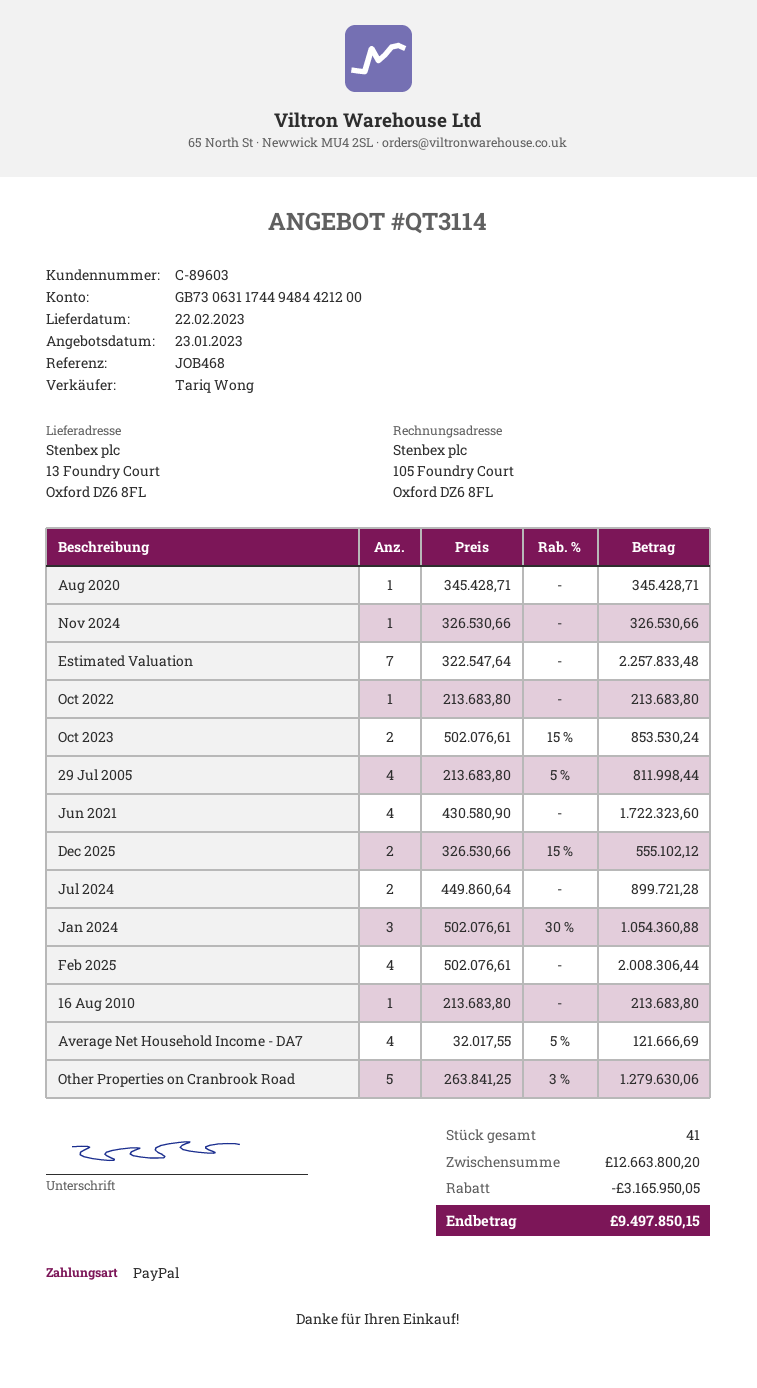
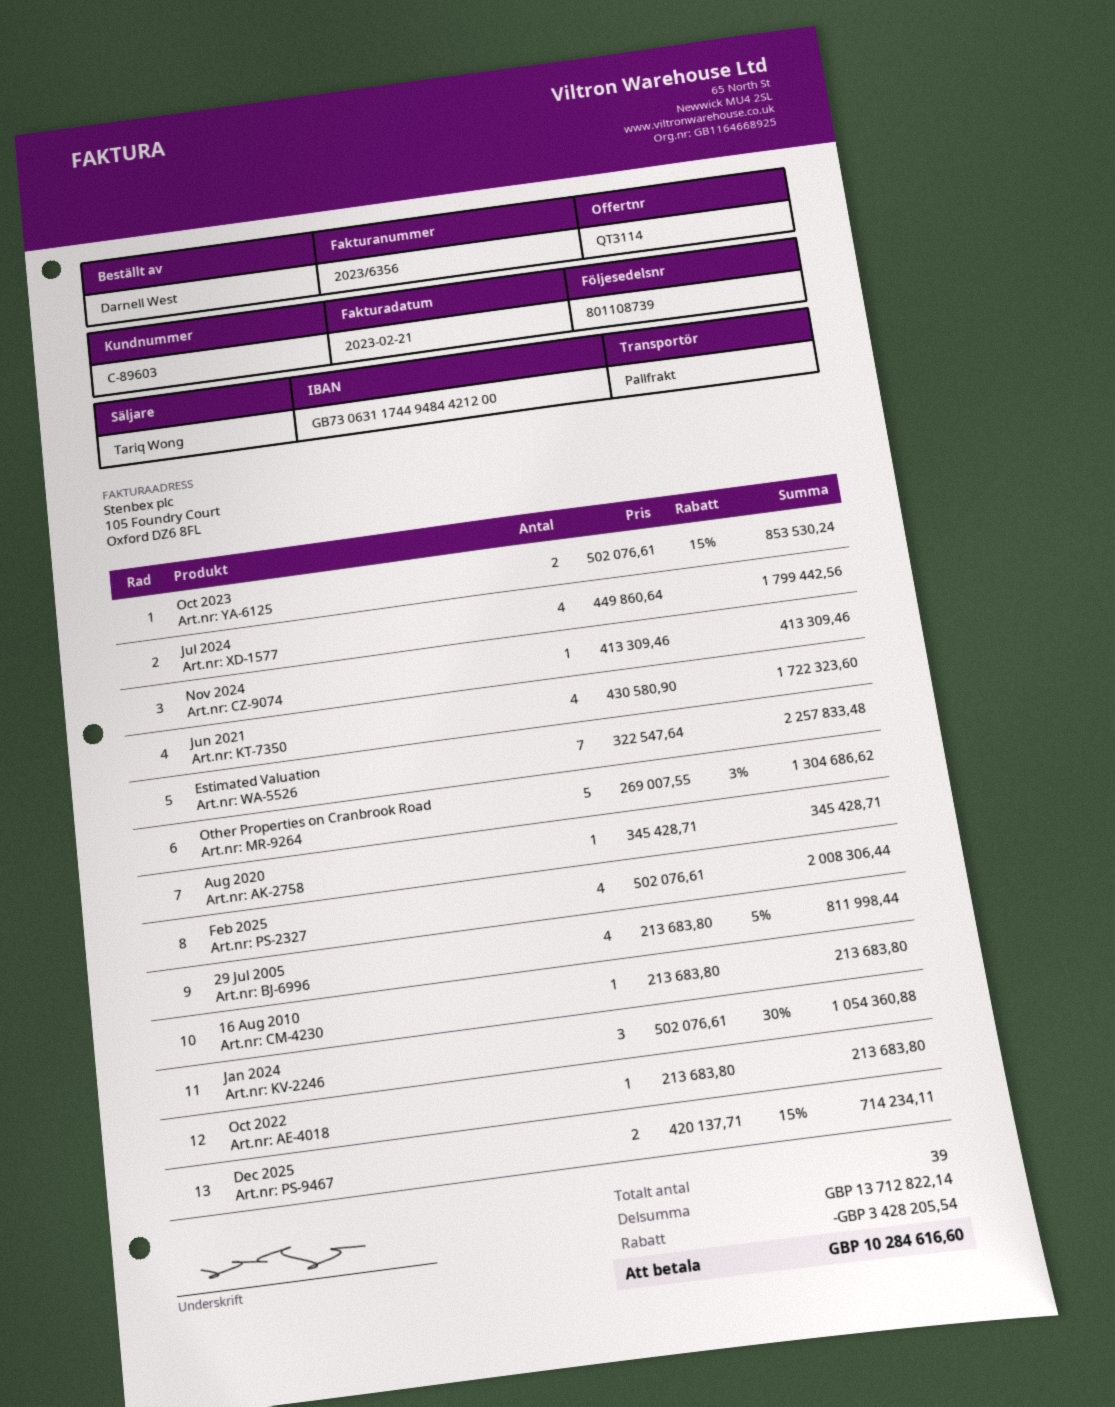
Nov 2024: 1 x 326530.66 = 326530.66 -> 1 x 413309.46 = 413309.46
Dec 2025: 2 x 326530.66 - 15% = 555102.12 -> 2 x 420137.71 - 15% = 714234.11
Jul 2024: 2 x 449860.64 = 899721.28 -> 4 x 449860.64 = 1799442.56
Average Net Household Income - DA7: 4 x 32017.55 - 5% = 121666.69 -> none
Other Properties on Cranbrook Road: 5 x 263841.25 - 3% = 1279630.06 -> 5 x 269007.55 - 3% = 1304686.62
total quantity: 41 -> 39
subtotal: 12663800.20 -> 13712822.14
discount: 3165950.05 -> 3428205.54
total: 9497850.15 -> 10284616.60

